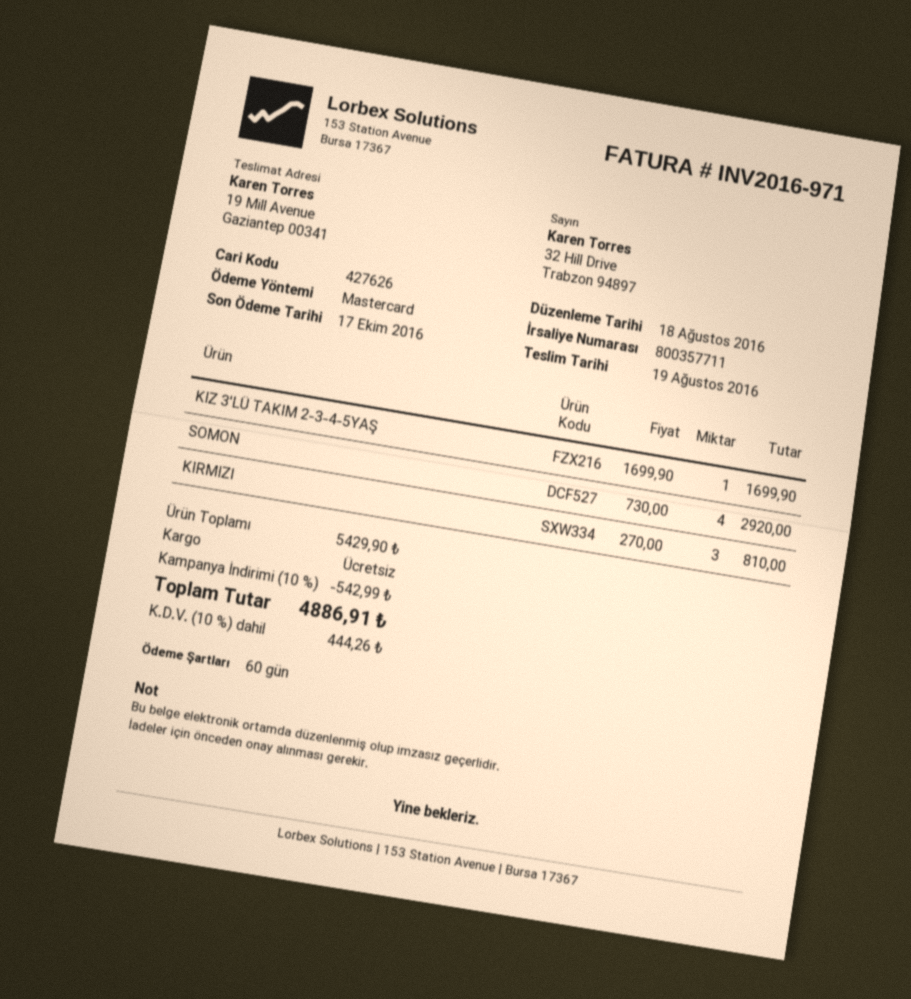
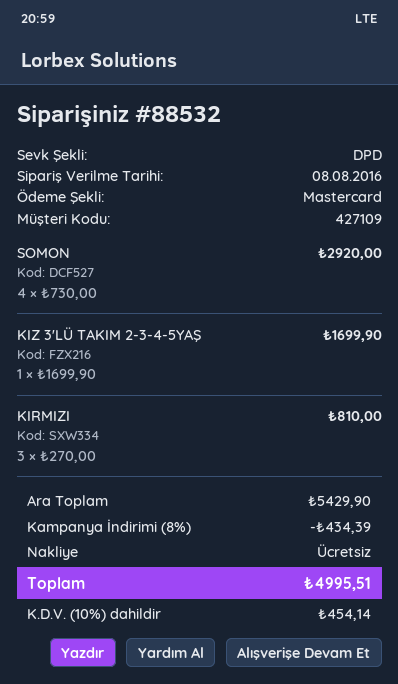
customer number: 427626 -> 427109
discount: 10% = 542.99 -> 8% = 434.39
tax: 10% = 444.26 -> 10% = 454.14
total: 4886.91 -> 4995.51

